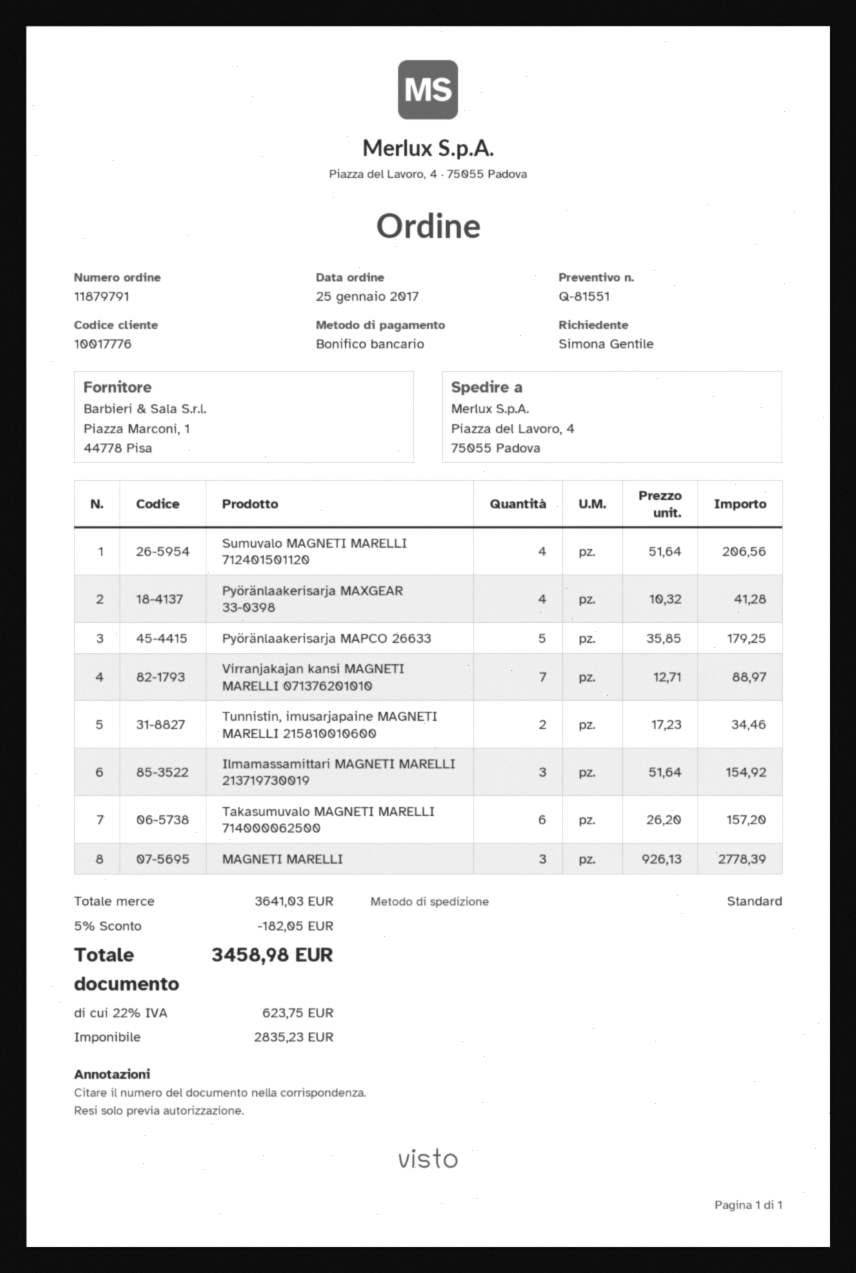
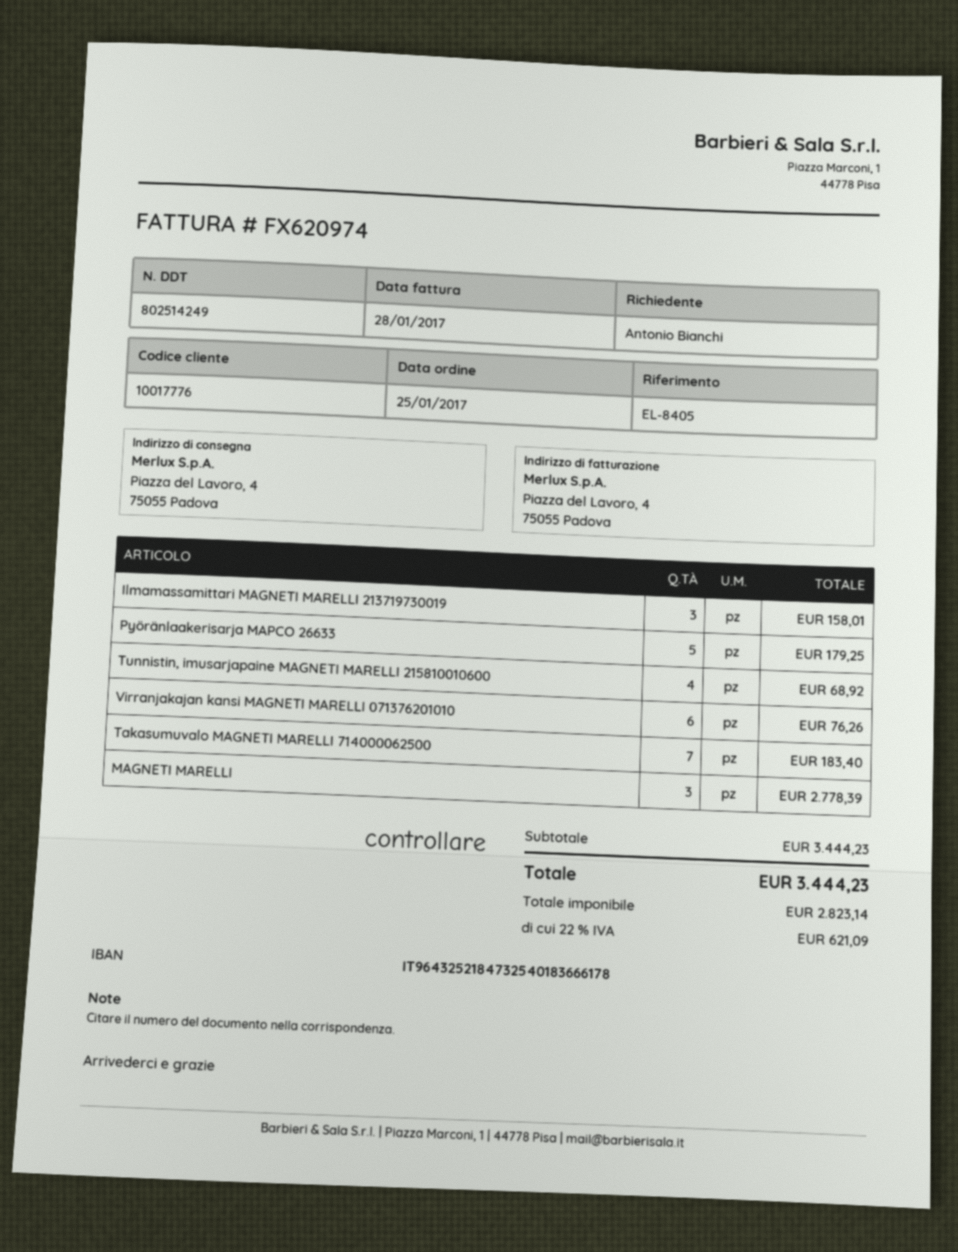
ordered by: Simona Gentile -> Antonio Bianchi
Sumuvalo MAGNETI MARELLI 712401501120: 4 for 206.56 -> none
Pyöränlaakerisarja MAXGEAR 33-0398: 4 for 41.28 -> none
Virranjakajan kansi MAGNETI MARELLI 071376201010: 7 for 88.97 -> 6 for 76.26
Tunnistin, imusarjapaine MAGNETI MARELLI 215810010600: 2 for 34.46 -> 4 for 68.92
Ilmamassamittari MAGNETI MARELLI 213719730019: 3 for 154.92 -> 3 for 158.01
Takasumuvalo MAGNETI MARELLI 714000062500: 6 for 157.20 -> 7 for 183.40
subtotal: 3641.03 -> 3444.23
discount: 5% = 182.05 -> none
net: 2835.23 -> 2823.14
tax: 22% = 623.75 -> 22% = 621.09
total: 3458.98 -> 3444.23

